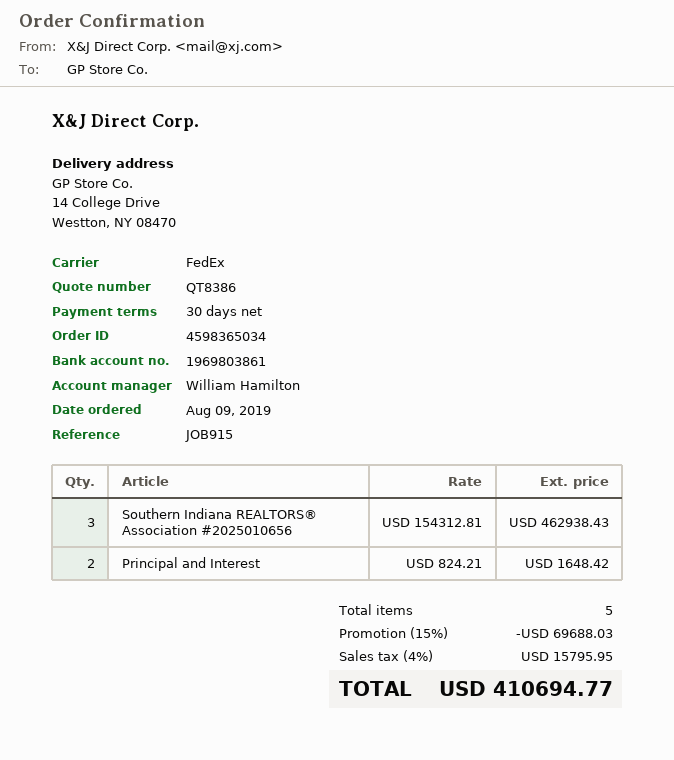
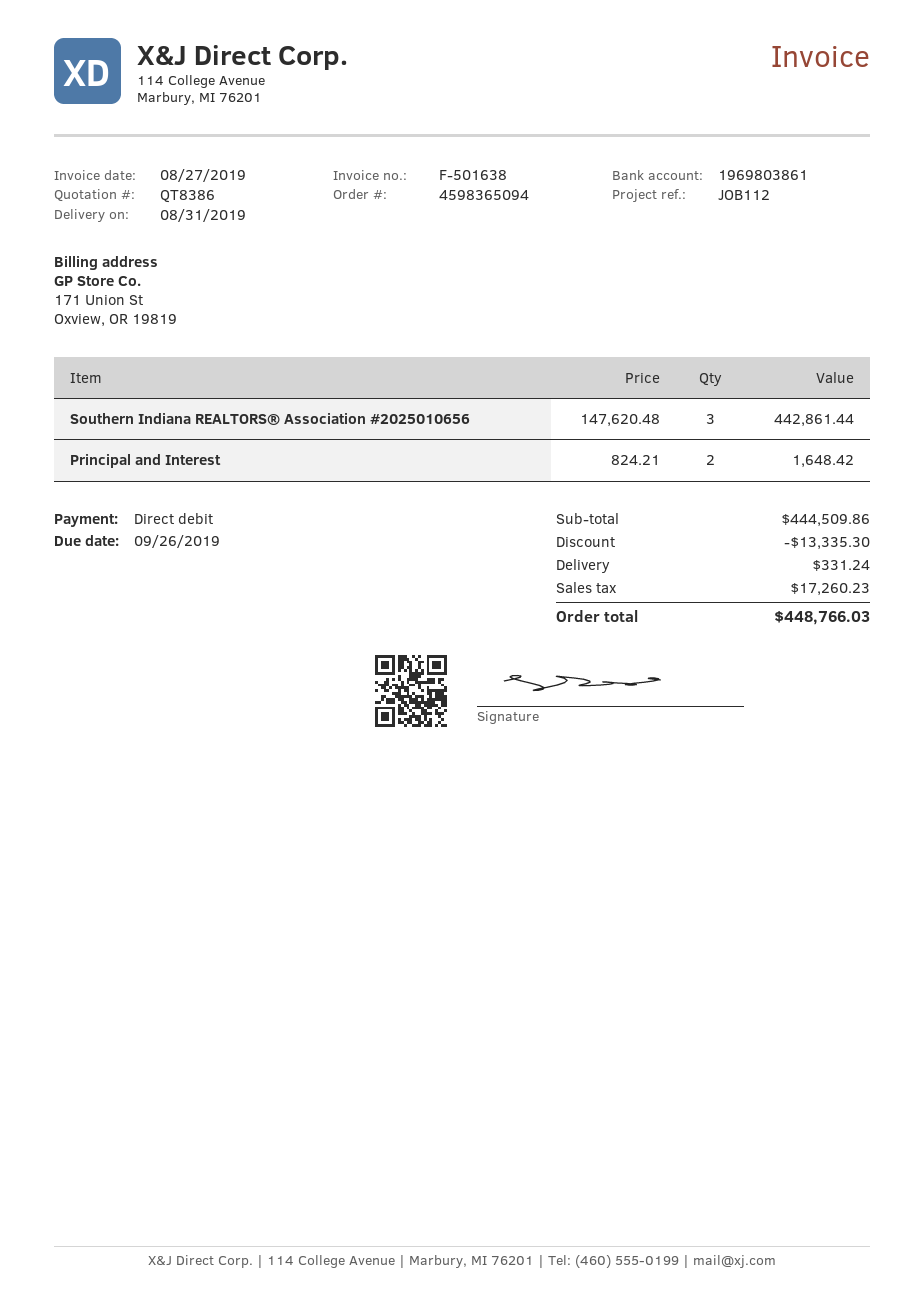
order number: 4598365034 -> 4598365094
reference: JOB915 -> JOB112
Southern Indiana REALTORS® Association #2025010656: 3 x 154312.81 = 462938.43 -> 3 x 147620.48 = 442861.44
discount: 69688.03 -> 13335.30
shipping: none -> 331.24
tax: 15795.95 -> 17260.23
total: 410694.77 -> 448766.03

